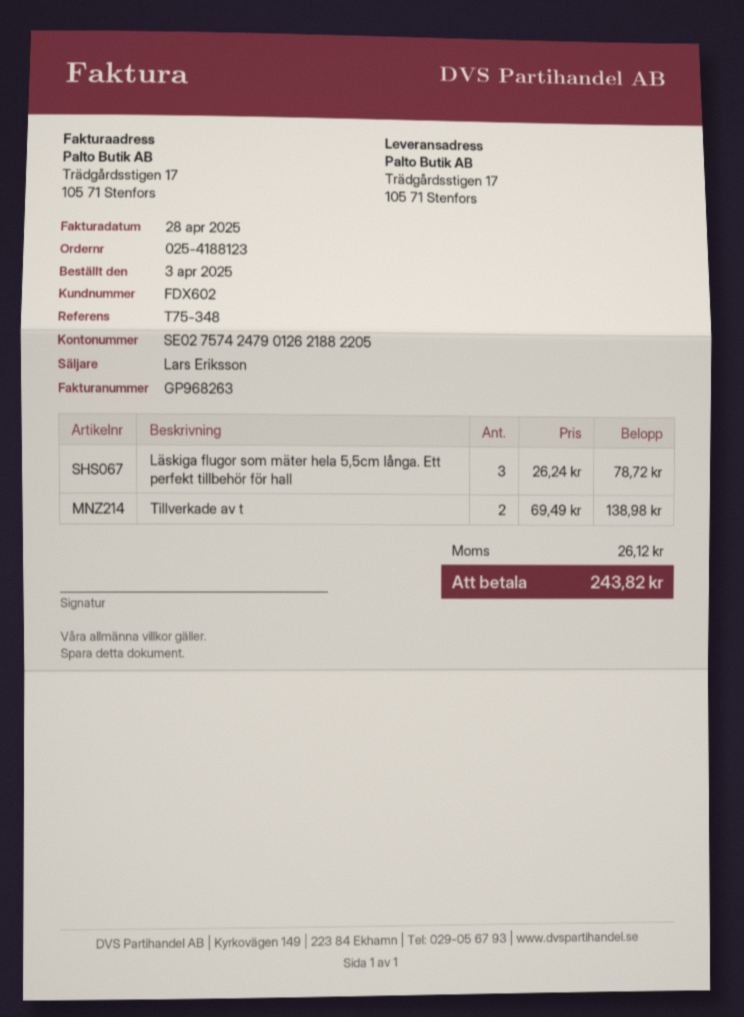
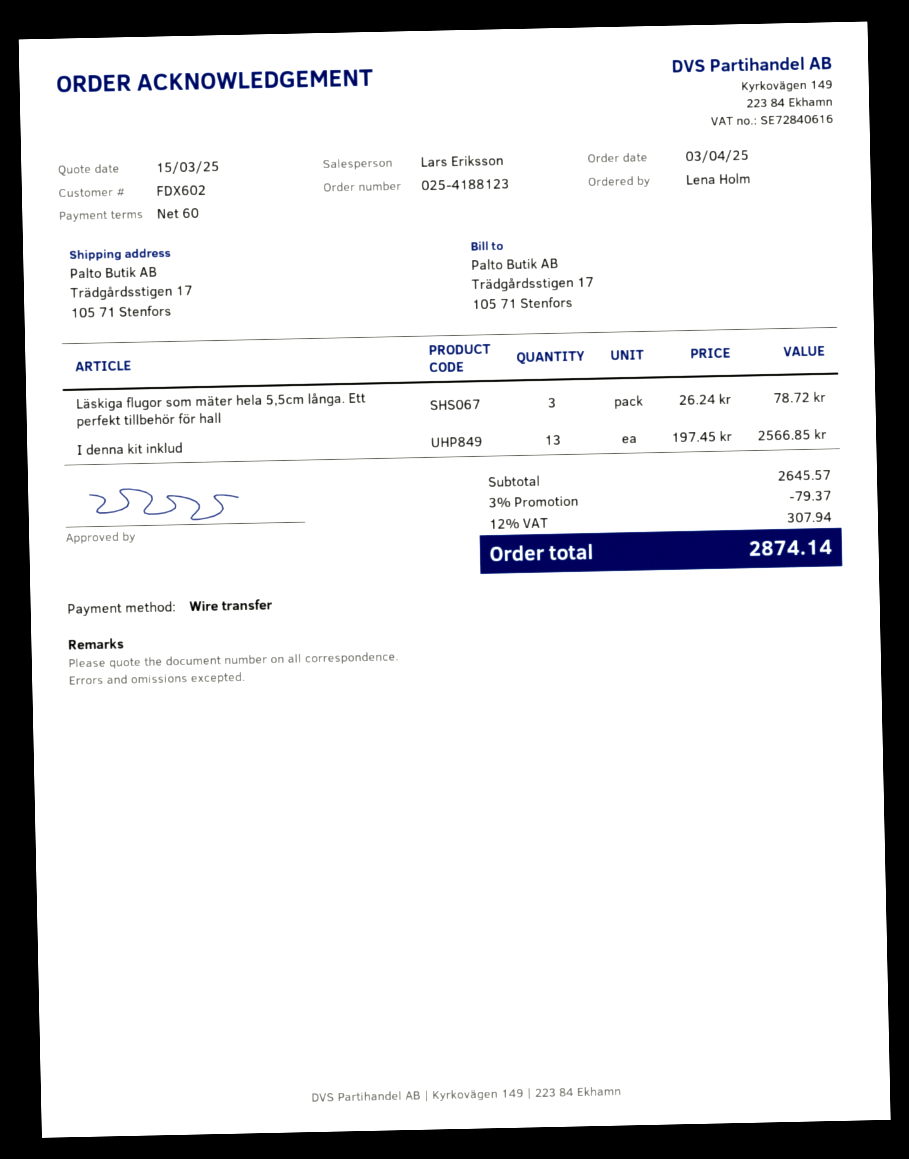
Tillverkade av t: 2 x 69.49 = 138.98 -> none
I denna kit inklud: none -> 13 x 197.45 = 2566.85
discount: none -> 3% = 79.37
tax: 26.12 -> 307.94
total: 243.82 -> 2874.14

